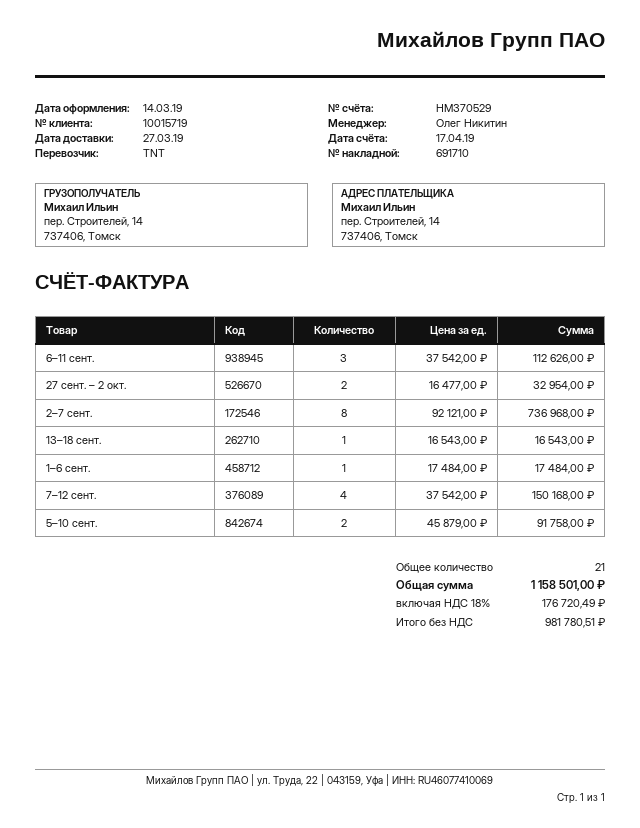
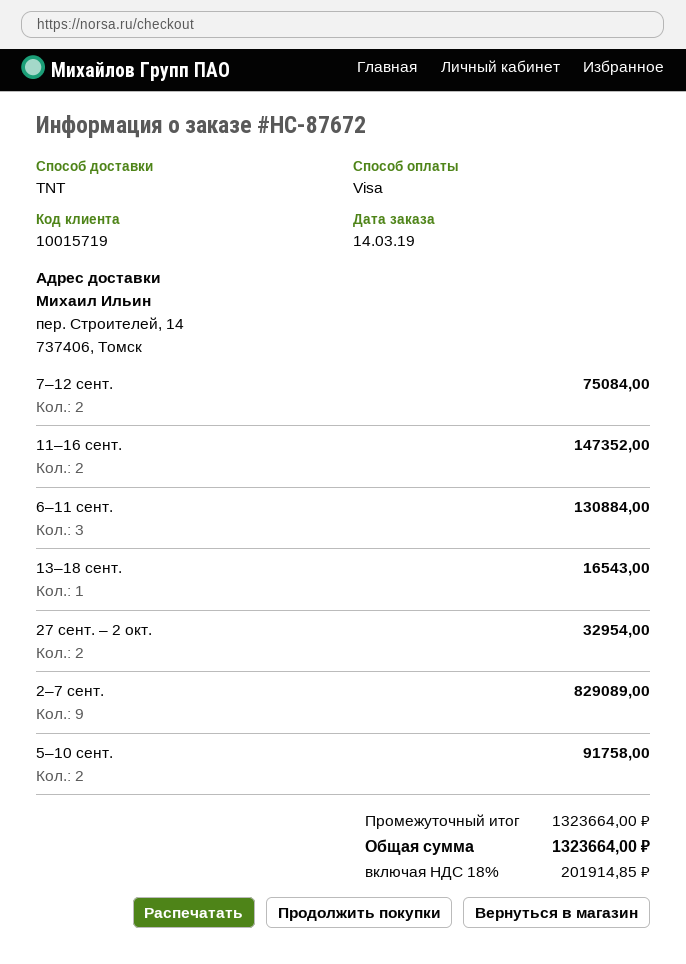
6–11 сент.: 3 for 112626.00 -> 3 for 130884.00
2–7 сент.: 8 for 736968.00 -> 9 for 829089.00
1–6 сент.: 1 for 17484.00 -> none
7–12 сент.: 4 for 150168.00 -> 2 for 75084.00
11–16 сент.: none -> 2 for 147352.00
tax: 18% = 176720.49 -> 18% = 201914.85
total: 1158501.00 -> 1323664.00

